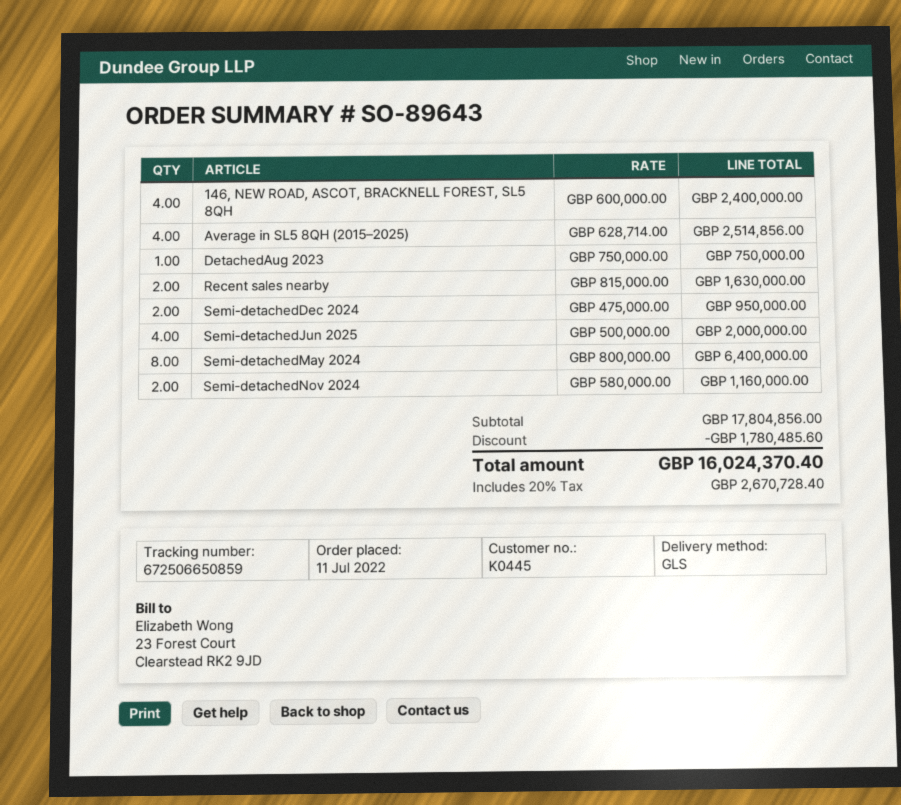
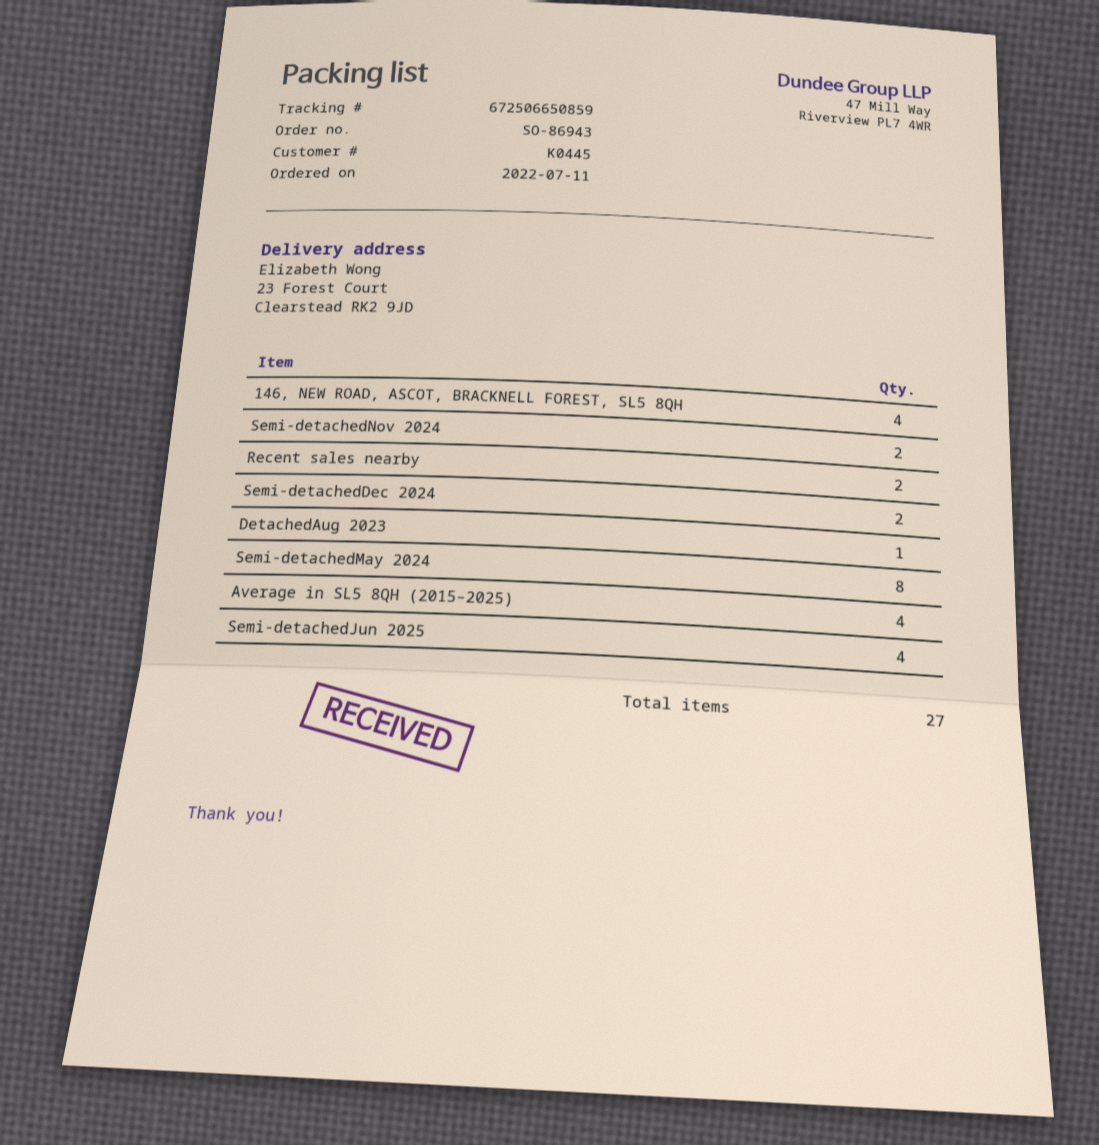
order number: SO-89643 -> SO-86943

